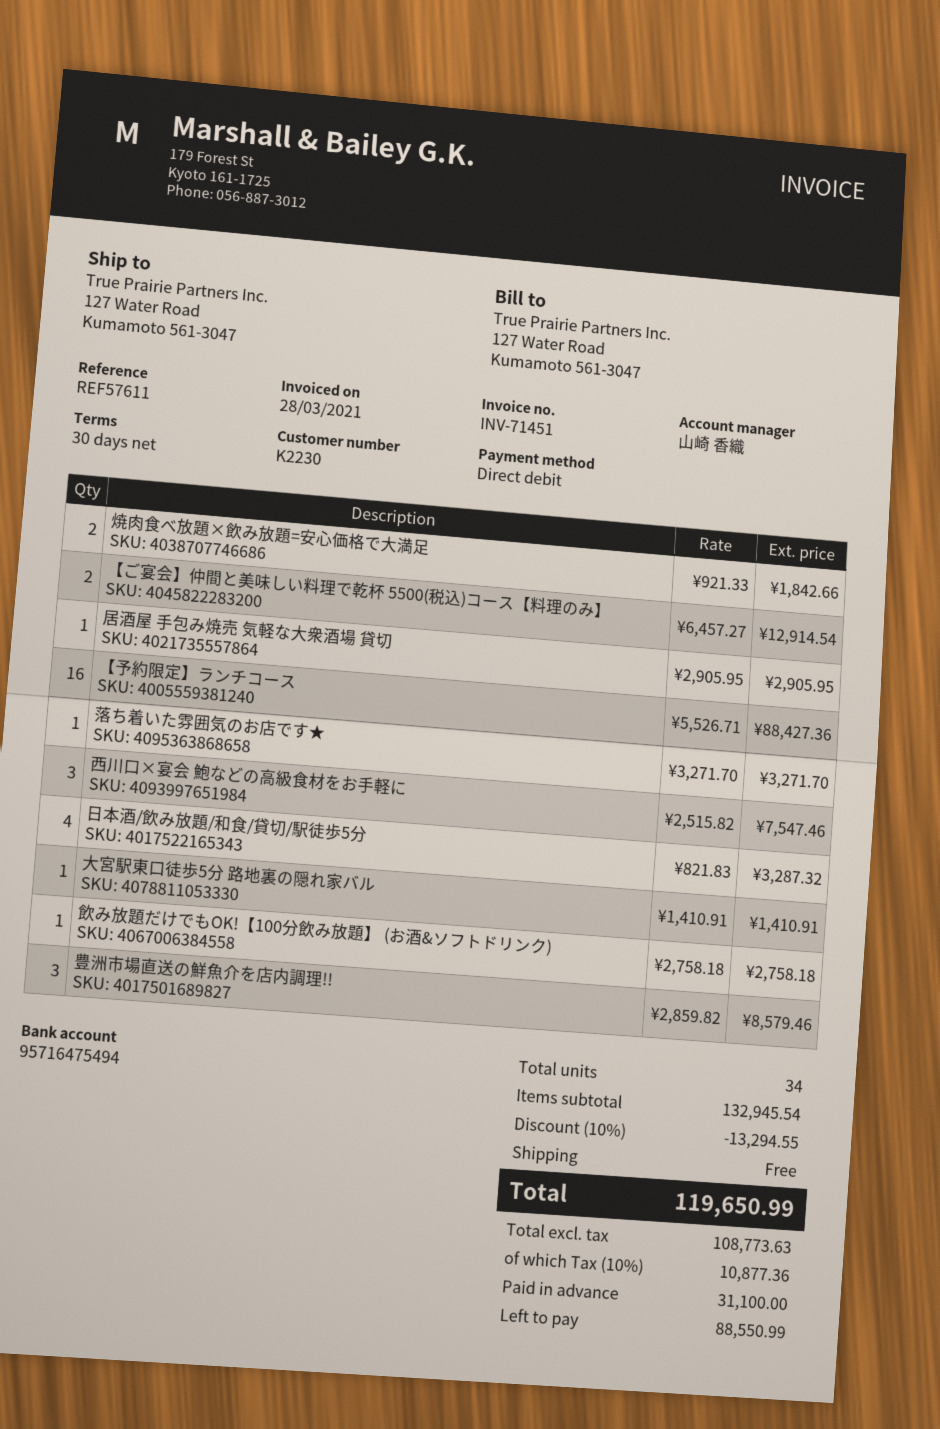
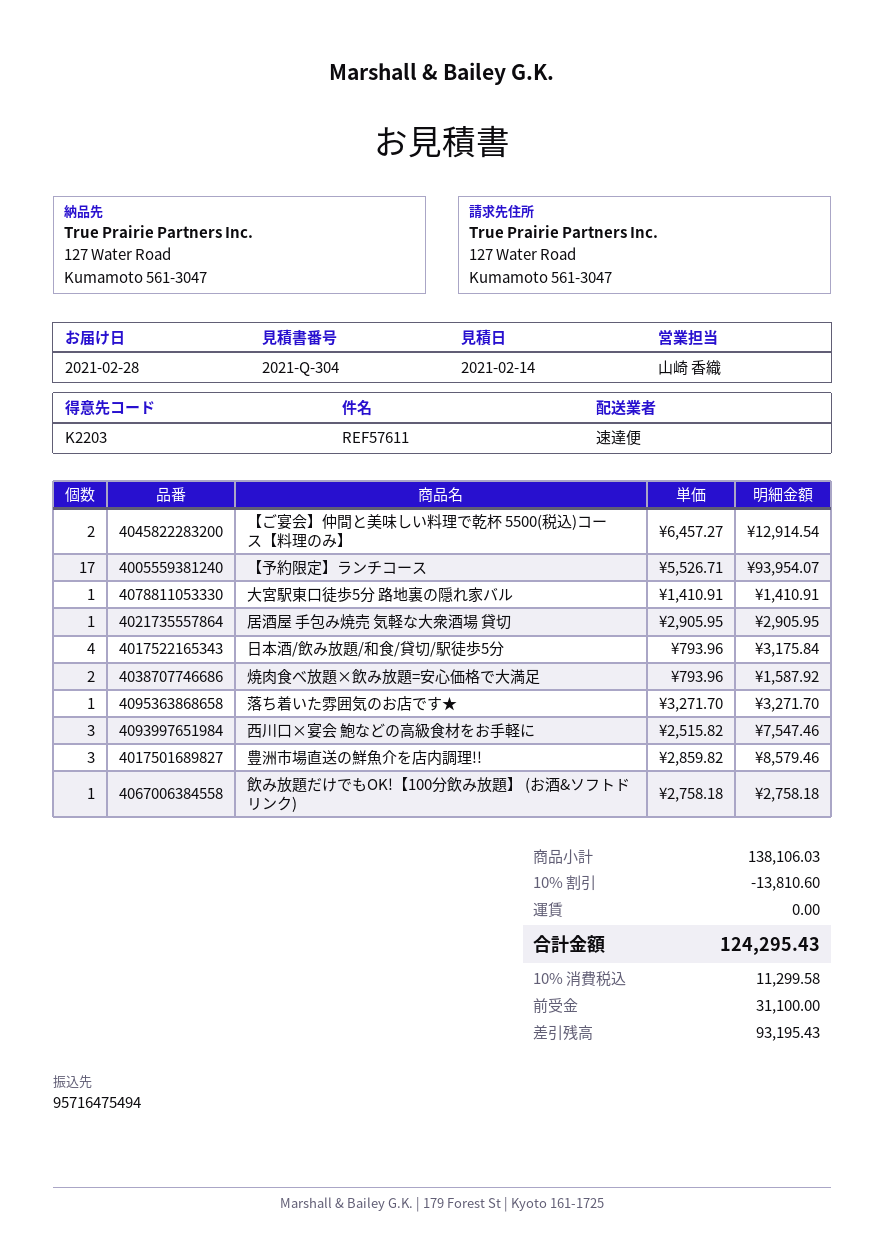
customer number: K2230 -> K2203
焼肉食べ放題×飲み放題=安心価格で大満足: 2 x 921.33 = 1842.66 -> 2 x 793.96 = 1587.92
【予約限定】ランチコース: 16 x 5526.71 = 88427.36 -> 17 x 5526.71 = 93954.07
日本酒/飲み放題/和食/貸切/駅徒歩5分: 4 x 821.83 = 3287.32 -> 4 x 793.96 = 3175.84
subtotal: 132945.54 -> 138106.03
discount: 10% = 13294.55 -> 10% = 13810.60
tax: 10% = 10877.36 -> 10% = 11299.58
total: 119650.99 -> 124295.43
balance: 88550.99 -> 93195.43

